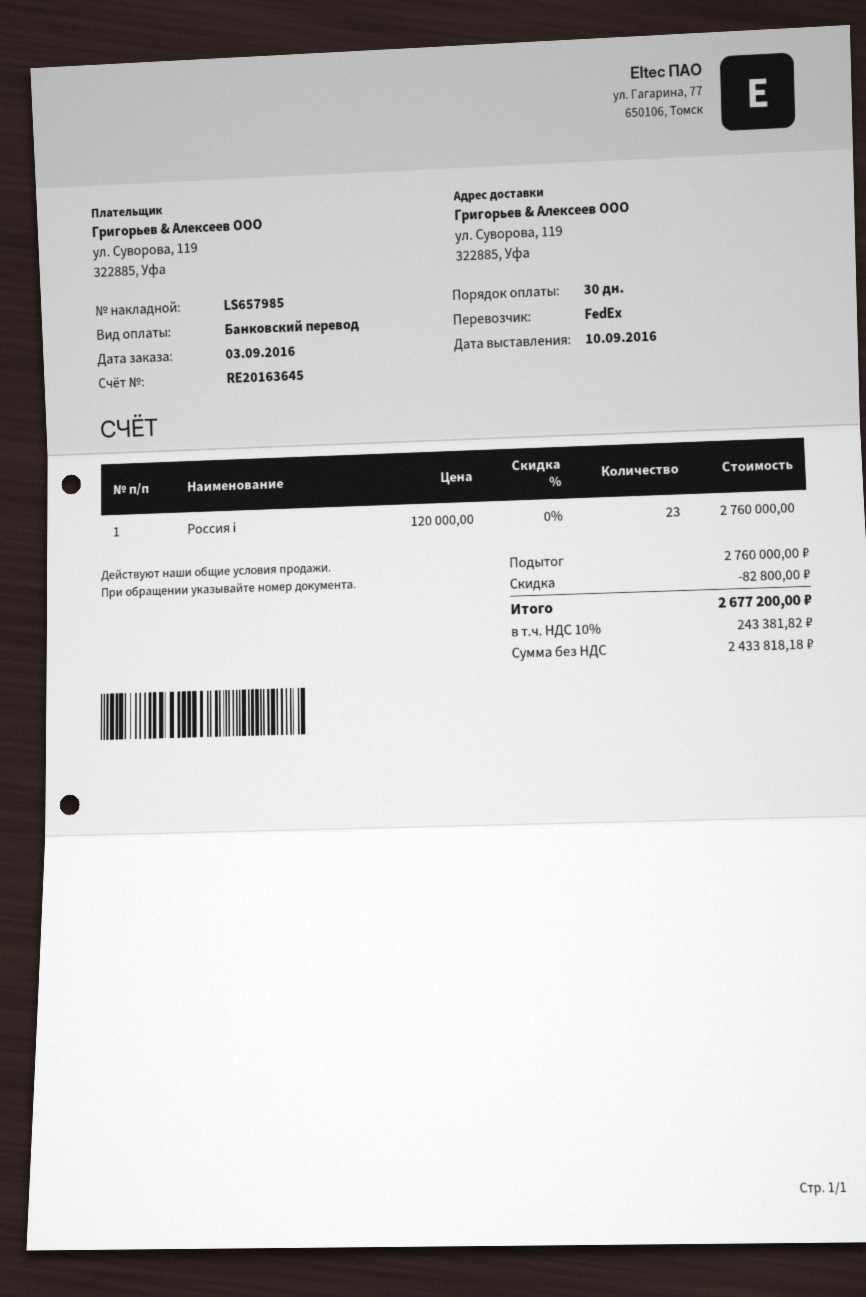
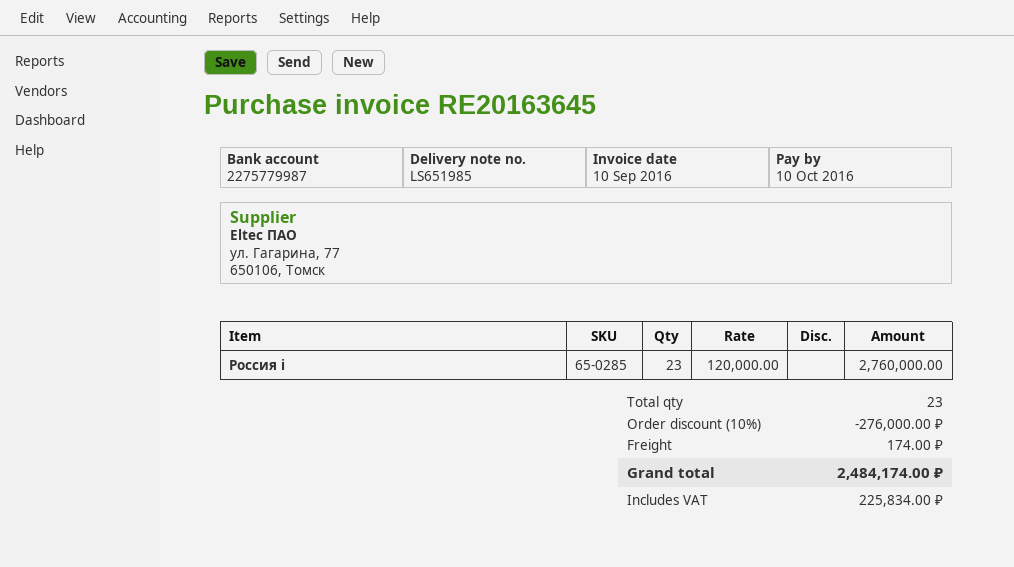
delivery note number: LS657985 -> LS651985
discount: 82800.00 -> 276000.00
shipping: none -> 174.00
tax: 243381.82 -> 225834.00
total: 2677200.00 -> 2484174.00

